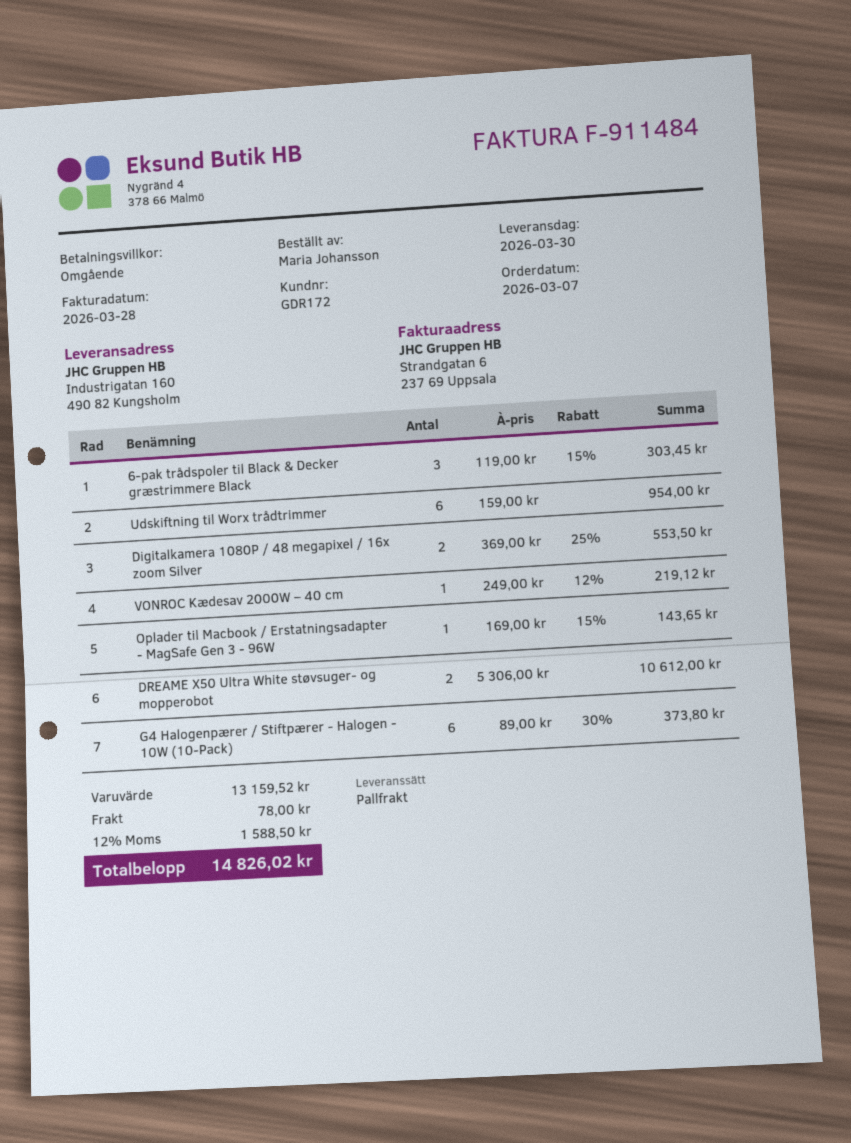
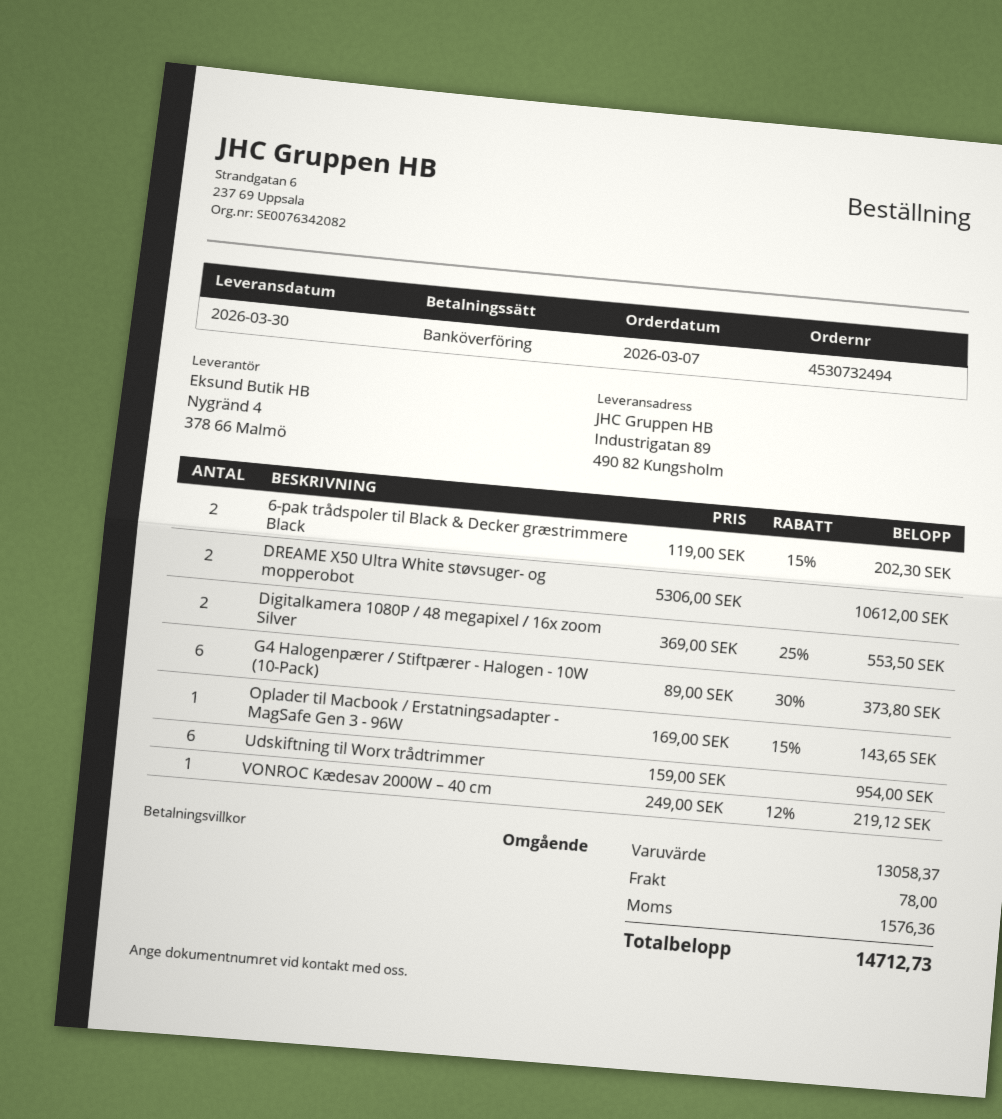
ship to: Industrigatan 160, 490 82 Kungsholm -> Industrigatan 89, 490 82 Kungsholm
6-pak trådspoler til Black & Decker græstrimmere Black: 3 x 119.00 - 15% = 303.45 -> 2 x 119.00 - 15% = 202.30
subtotal: 13159.52 -> 13058.37
tax: 1588.50 -> 1576.36
total: 14826.02 -> 14712.73

